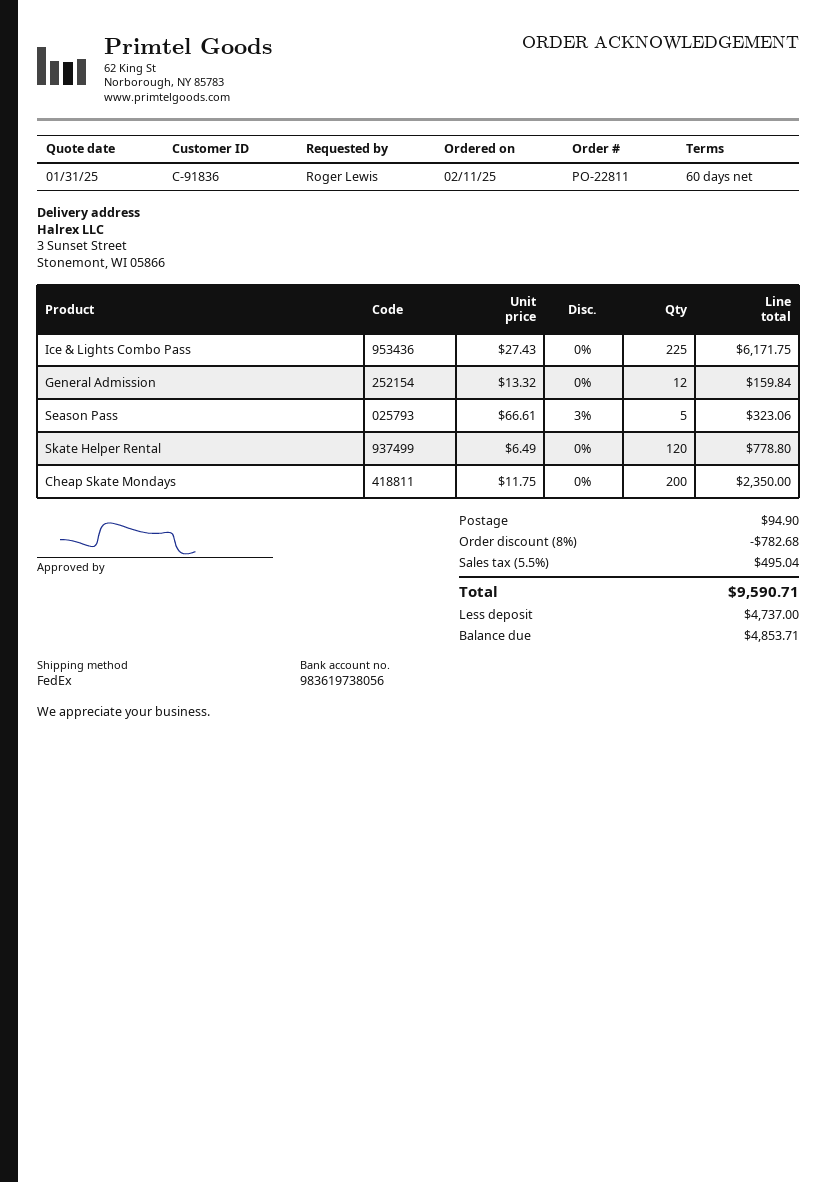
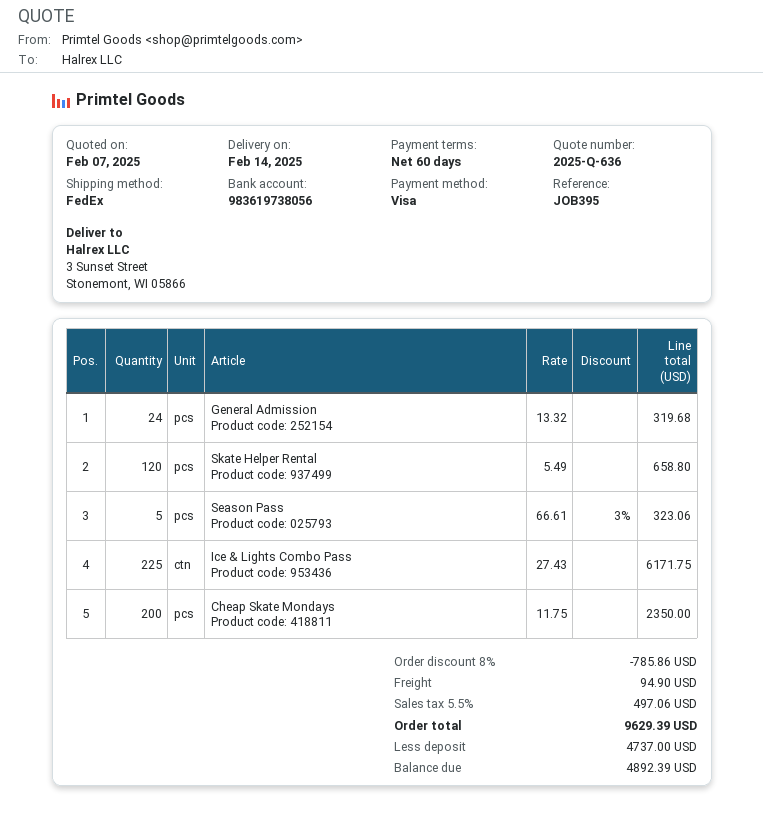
quote date: 2025-01-31 -> 2025-02-07
General Admission: 12 x 13.32 = 159.84 -> 24 x 13.32 = 319.68
Skate Helper Rental: 120 x 6.49 = 778.80 -> 120 x 5.49 = 658.80
discount: 8% = 782.68 -> 8% = 785.86
tax: 5.5% = 495.04 -> 5.5% = 497.06
total: 9590.71 -> 9629.39
balance: 4853.71 -> 4892.39

